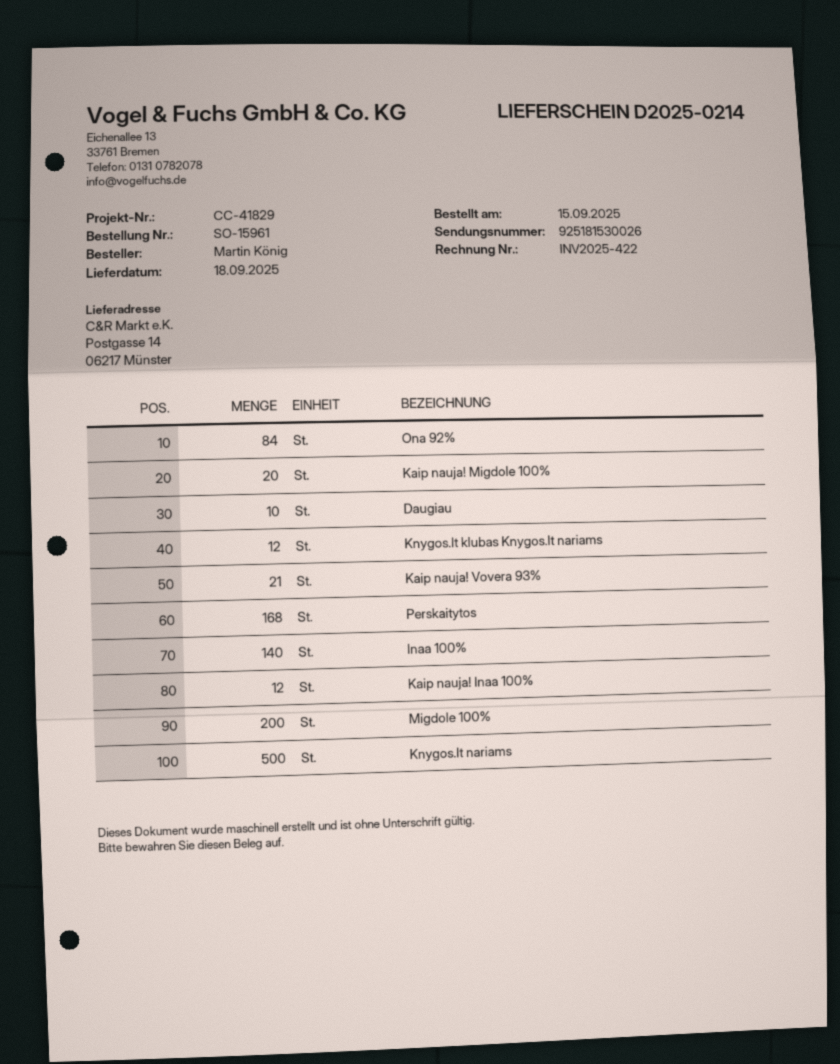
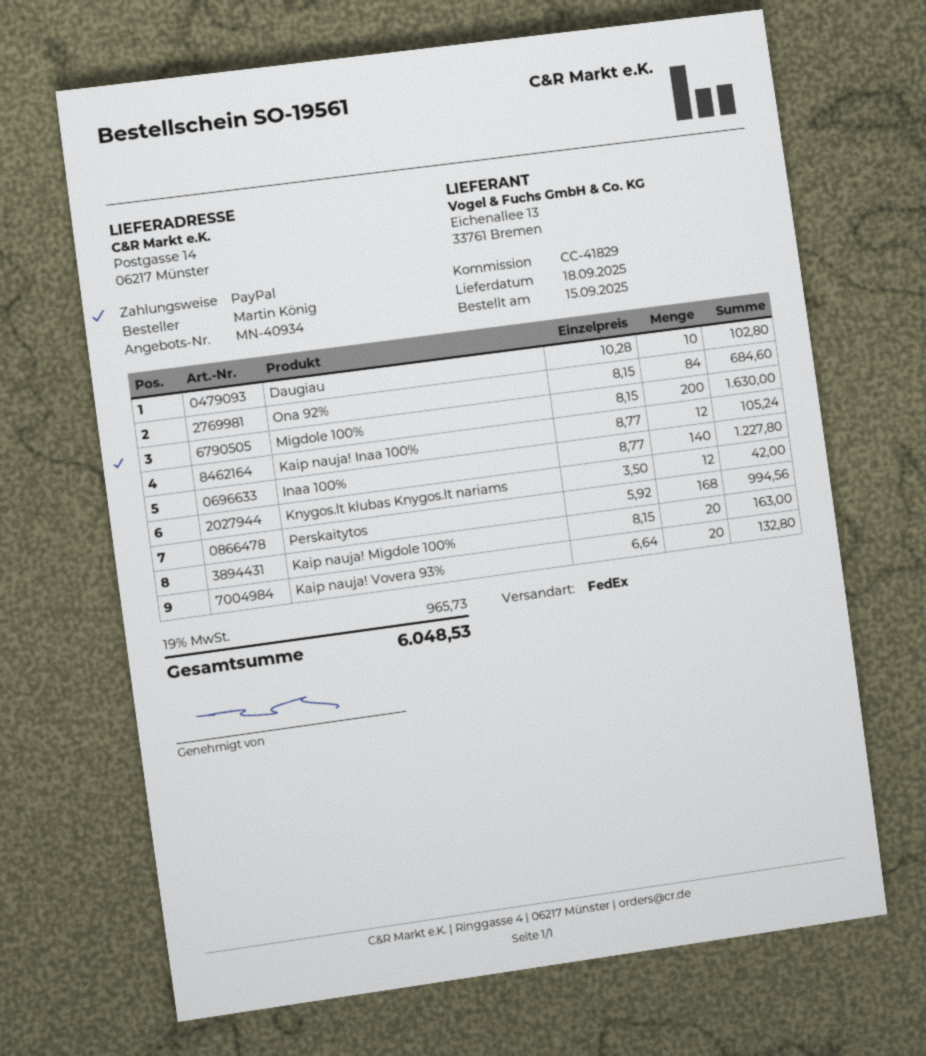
order number: SO-15961 -> SO-19561
Kaip nauja! Vovera 93%: 21 -> 20
Knygos.lt nariams: 500 -> none

